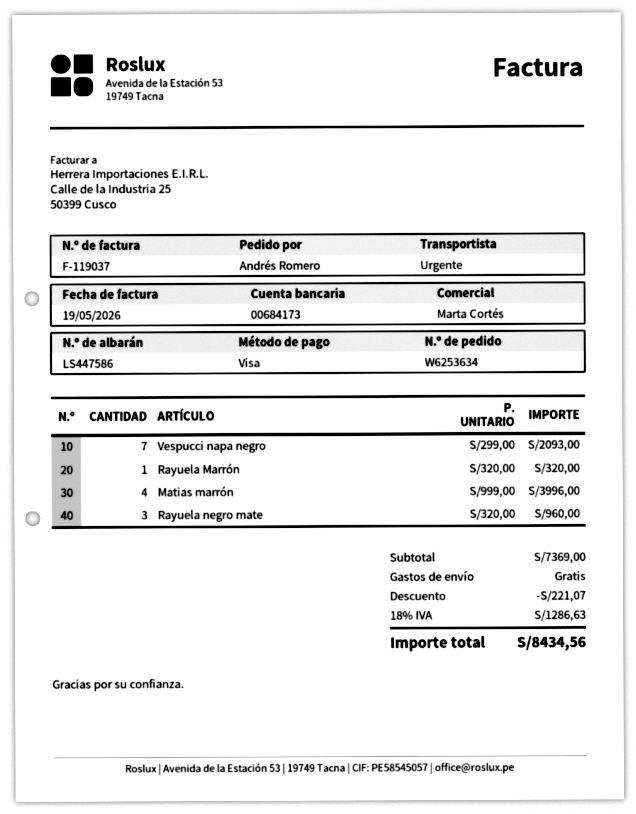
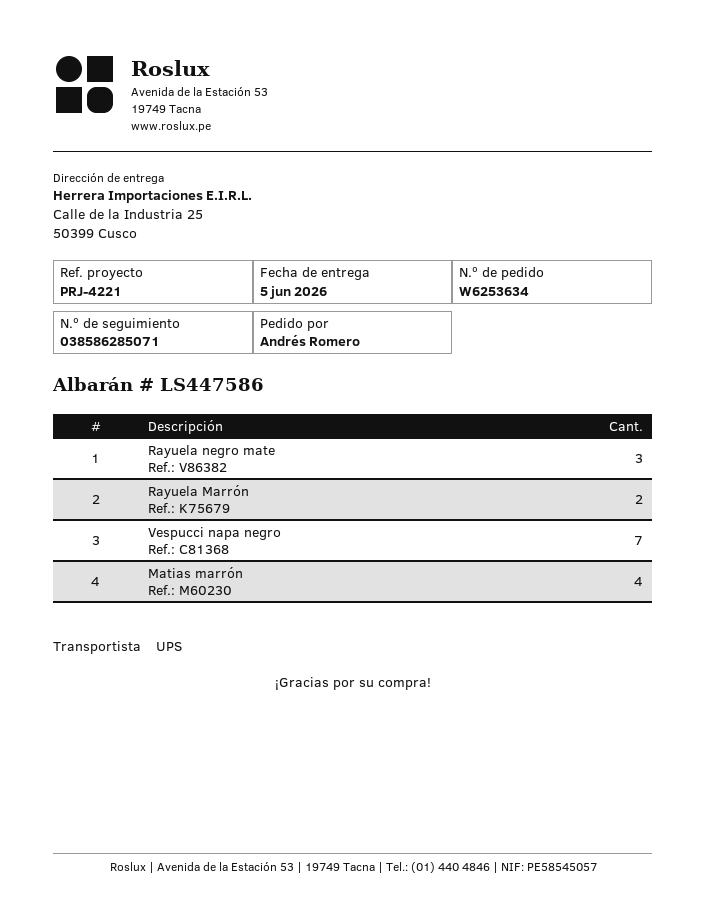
shipping method: express -> UPS
Rayuela Marrón: 1 -> 2

